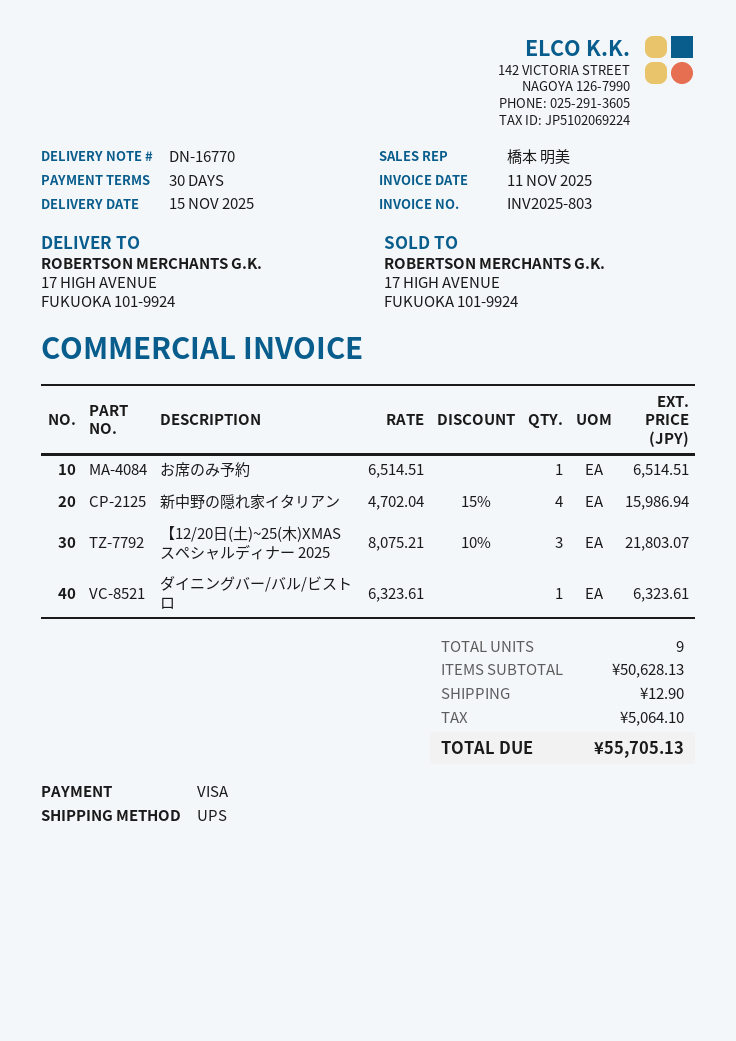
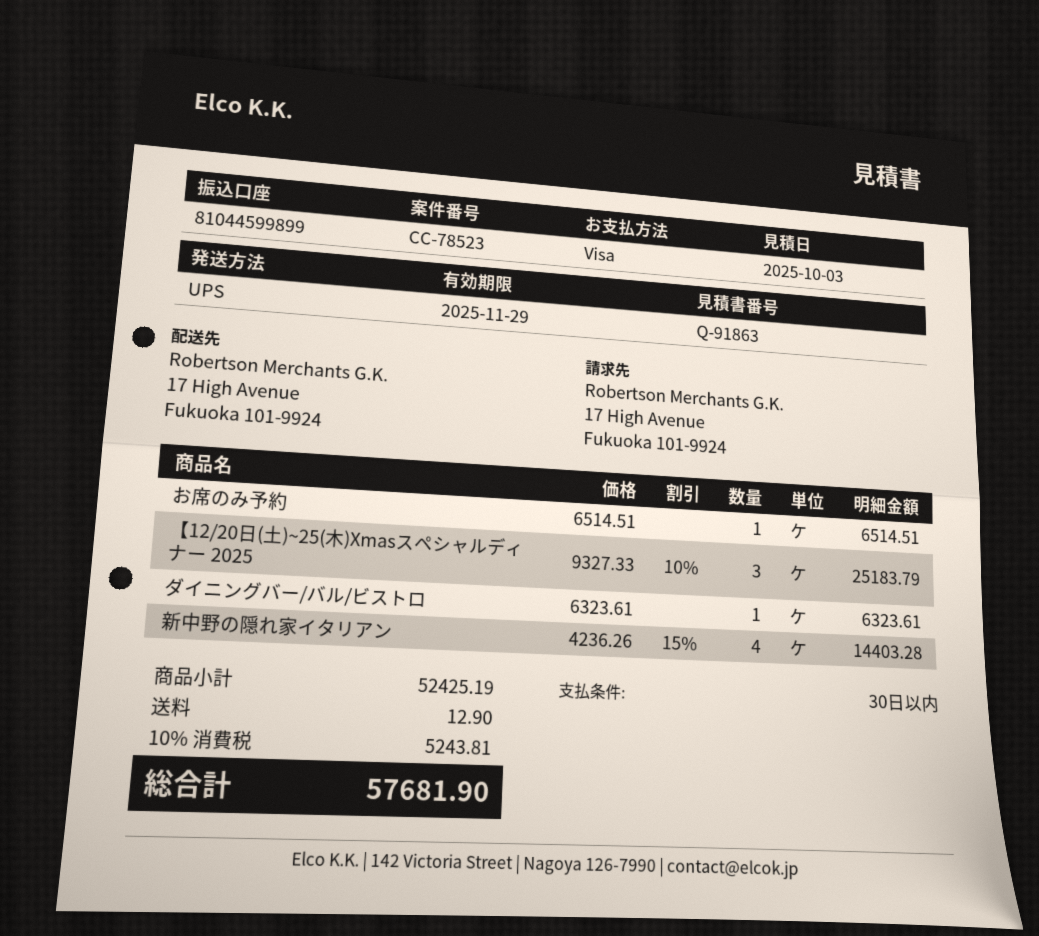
新中野の隠れ家イタリアン: 4 x 4702.04 - 15% = 15986.94 -> 4 x 4236.26 - 15% = 14403.28
【12/20日(土)~25(木)XMASスペシャルディナー 2025: 3 x 8075.21 - 10% = 21803.07 -> 3 x 9327.33 - 10% = 25183.79
subtotal: 50628.13 -> 52425.19
tax: 5064.10 -> 5243.81
total: 55705.13 -> 57681.90

